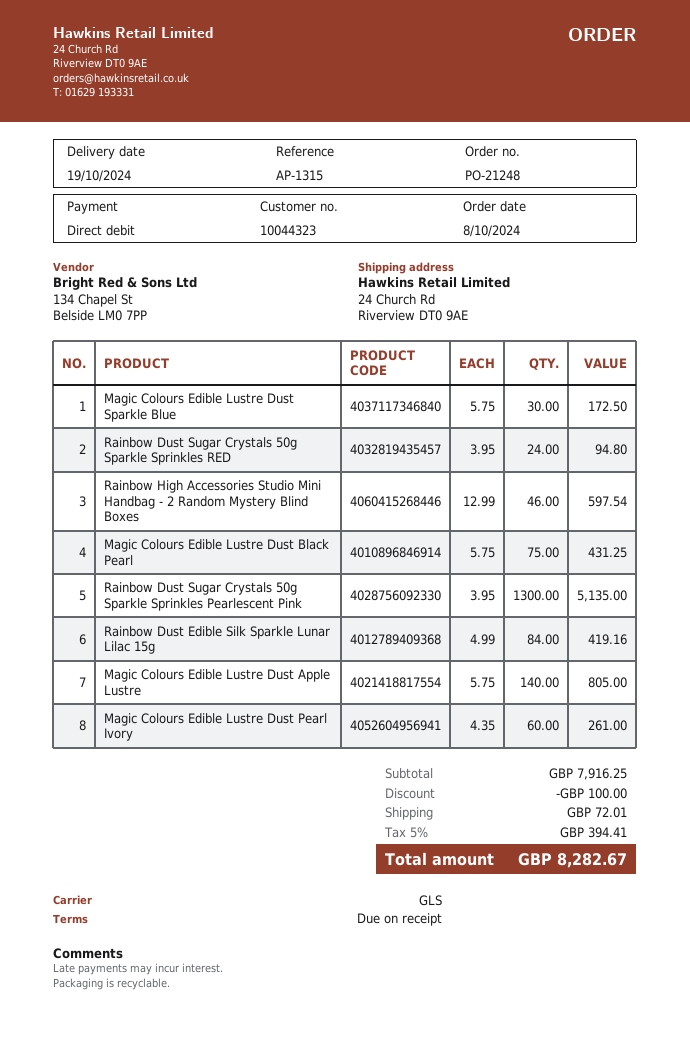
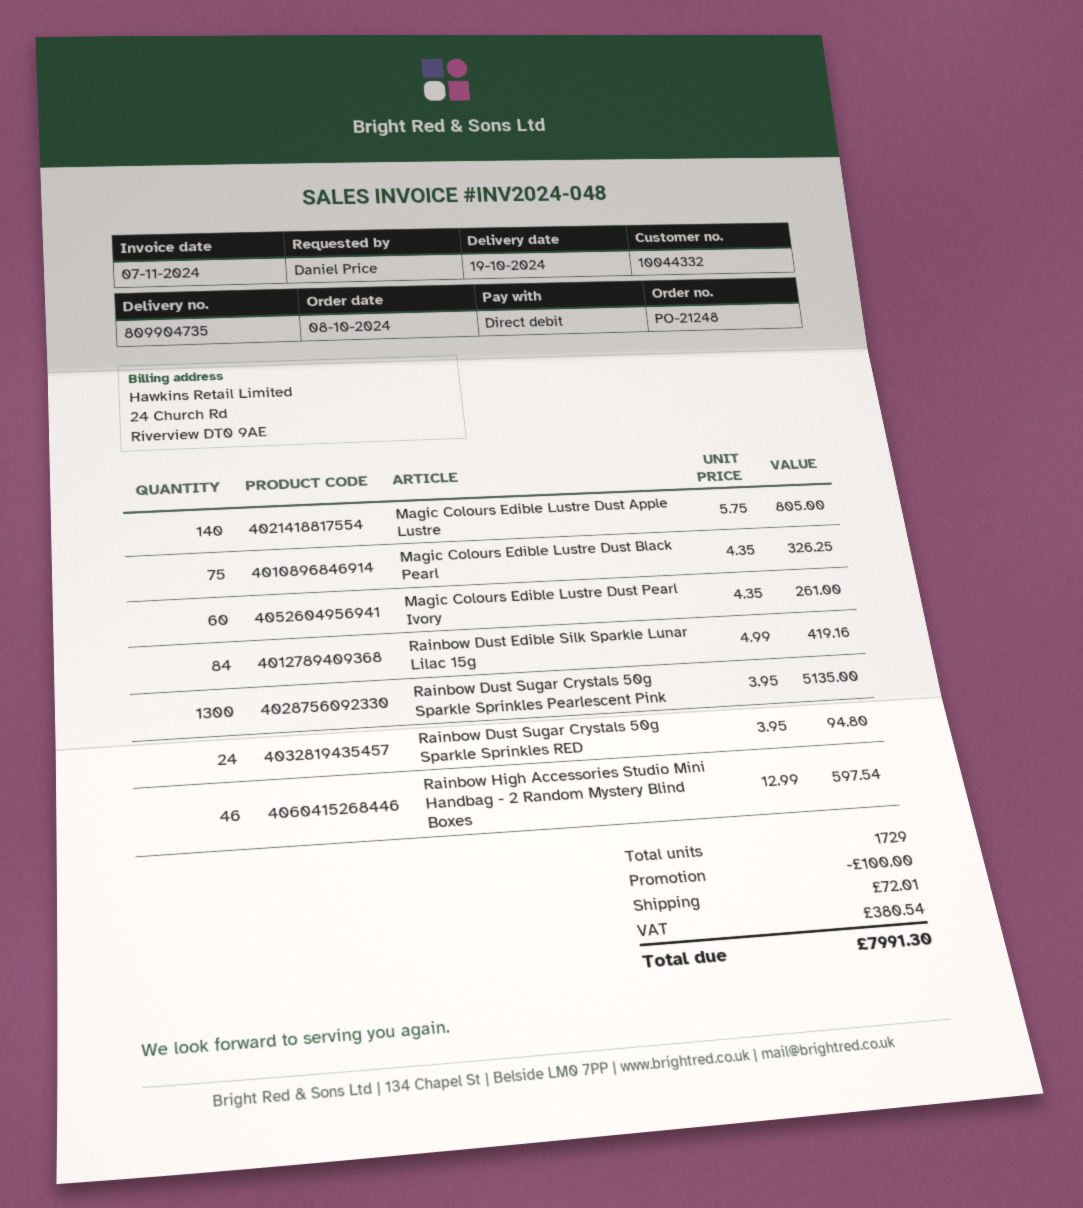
customer number: 10044323 -> 10044332
Magic Colours Edible Lustre Dust Sparkle Blue: 30 x 5.75 = 172.50 -> none
Magic Colours Edible Lustre Dust Black Pearl: 75 x 5.75 = 431.25 -> 75 x 4.35 = 326.25
tax: 394.41 -> 380.54
total: 8282.67 -> 7991.30

